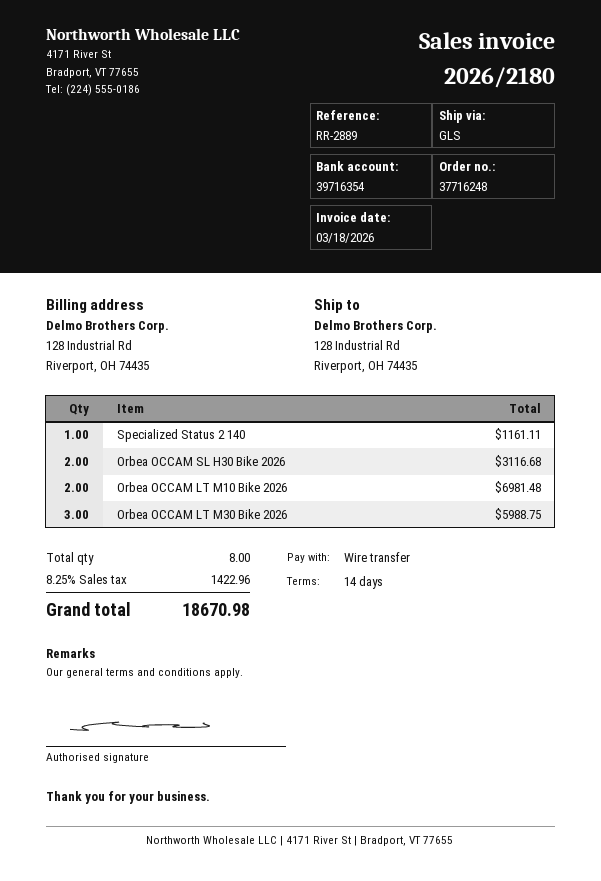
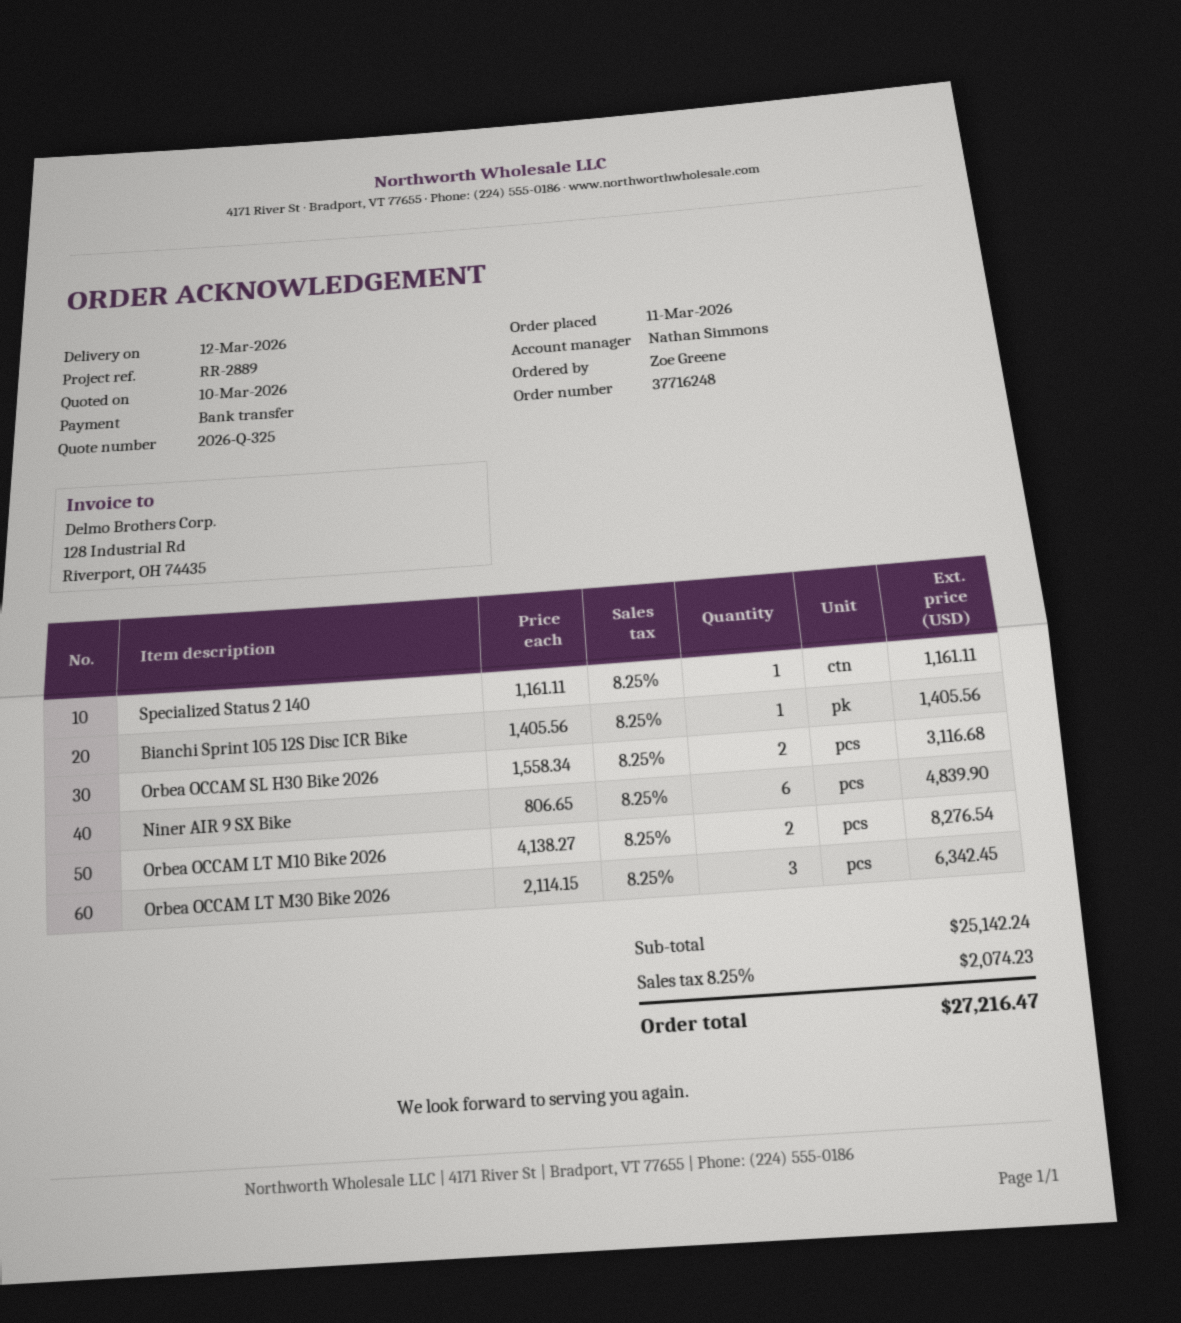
Orbea OCCAM LT M10 Bike 2026: 2 for 6981.48 -> 2 for 8276.54
Orbea OCCAM LT M30 Bike 2026: 3 for 5988.75 -> 3 for 6342.45
Bianchi Sprint 105 12S Disc ICR Bike: none -> 1 for 1405.56
Niner AIR 9 SX Bike: none -> 6 for 4839.90
tax: 8.25% = 1422.96 -> 8.25% = 2074.23
total: 18670.98 -> 27216.47

